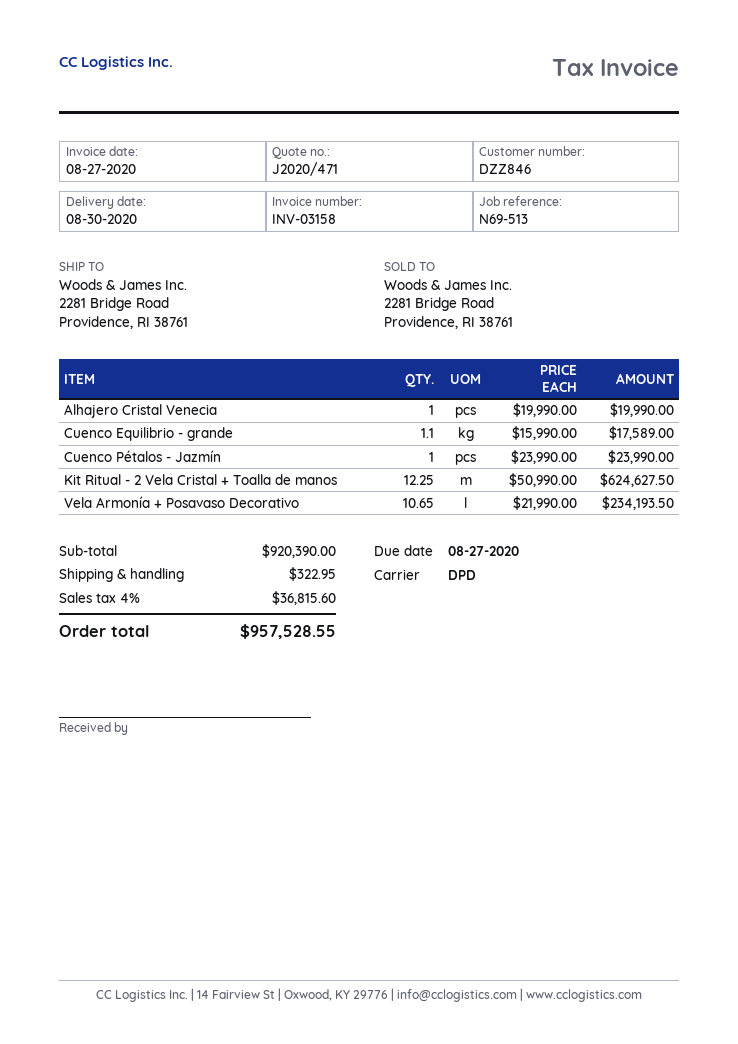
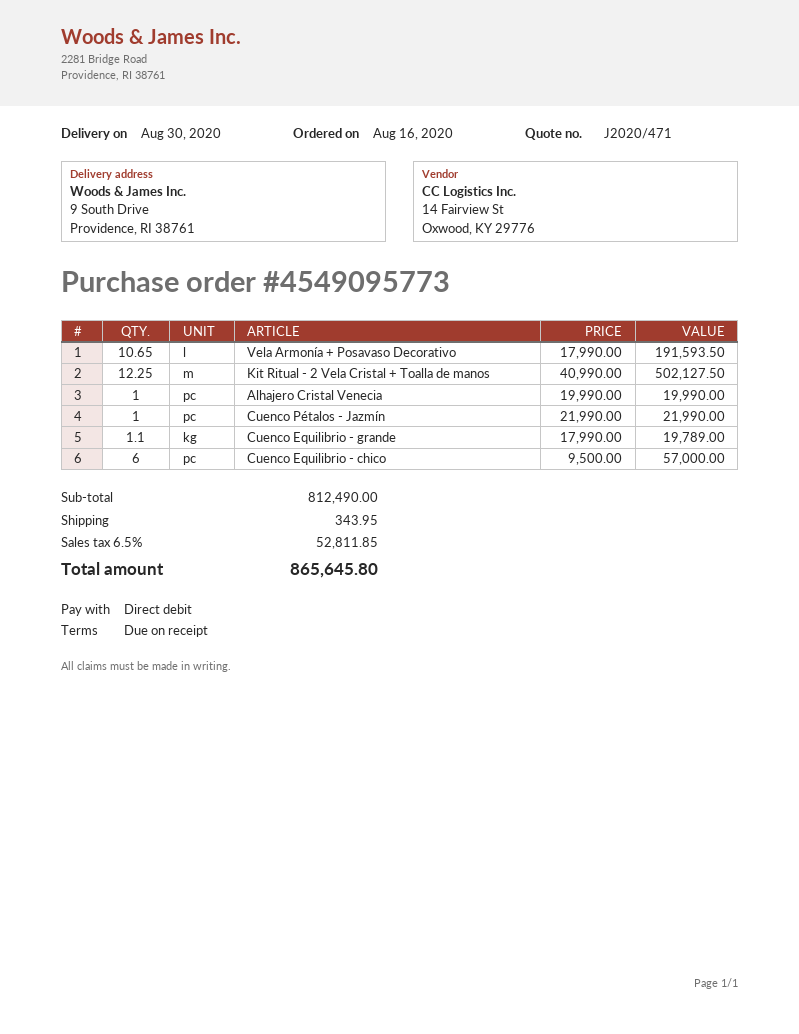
ship to: 2281 Bridge Road, Providence, RI 38761 -> 9 South Drive, Providence, RI 38761
Cuenco Equilibrio - grande: 1.1 x 15990.00 = 17589.00 -> 1.1 x 17990.00 = 19789.00
Cuenco Pétalos - Jazmín: 1 x 23990.00 = 23990.00 -> 1 x 21990.00 = 21990.00
Kit Ritual - 2 Vela Cristal + Toalla de manos: 12.25 x 50990.00 = 624627.50 -> 12.25 x 40990.00 = 502127.50
Vela Armonía + Posavaso Decorativo: 10.65 x 21990.00 = 234193.50 -> 10.65 x 17990.00 = 191593.50
Cuenco Equilibrio - chico: none -> 6 x 9500.00 = 57000.00
subtotal: 920390.00 -> 812490.00
shipping: 322.95 -> 343.95
tax: 4% = 36815.60 -> 6.5% = 52811.85
total: 957528.55 -> 865645.80

